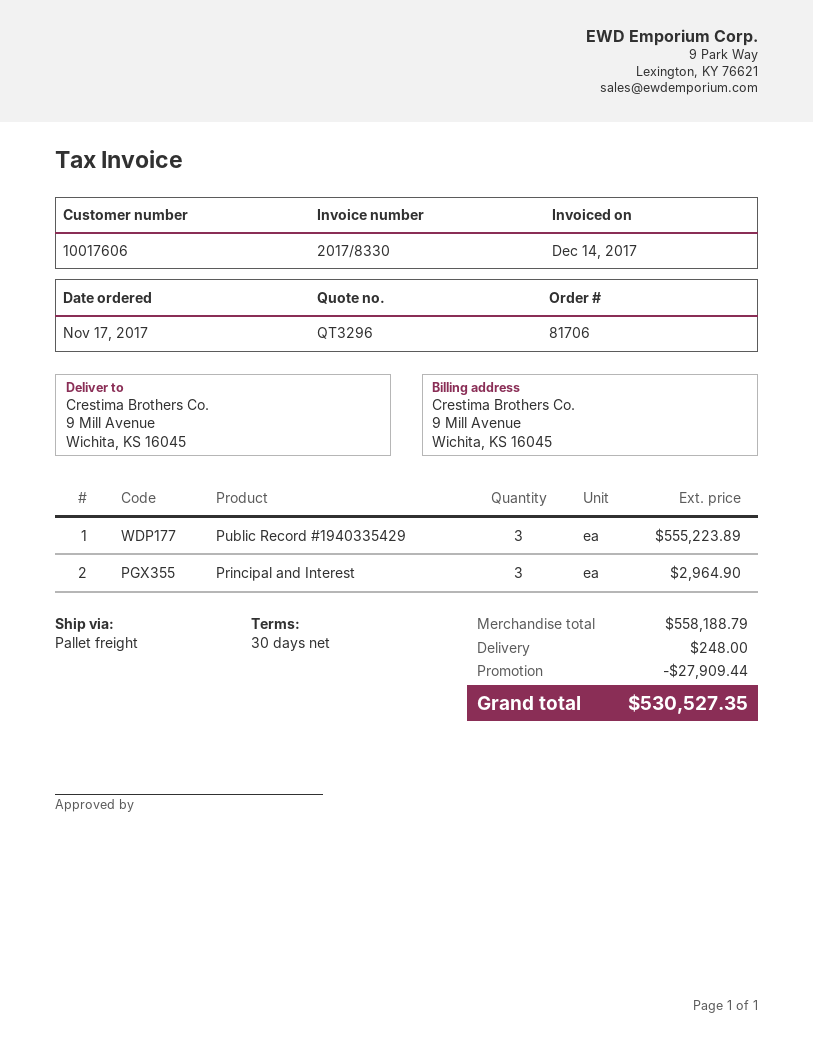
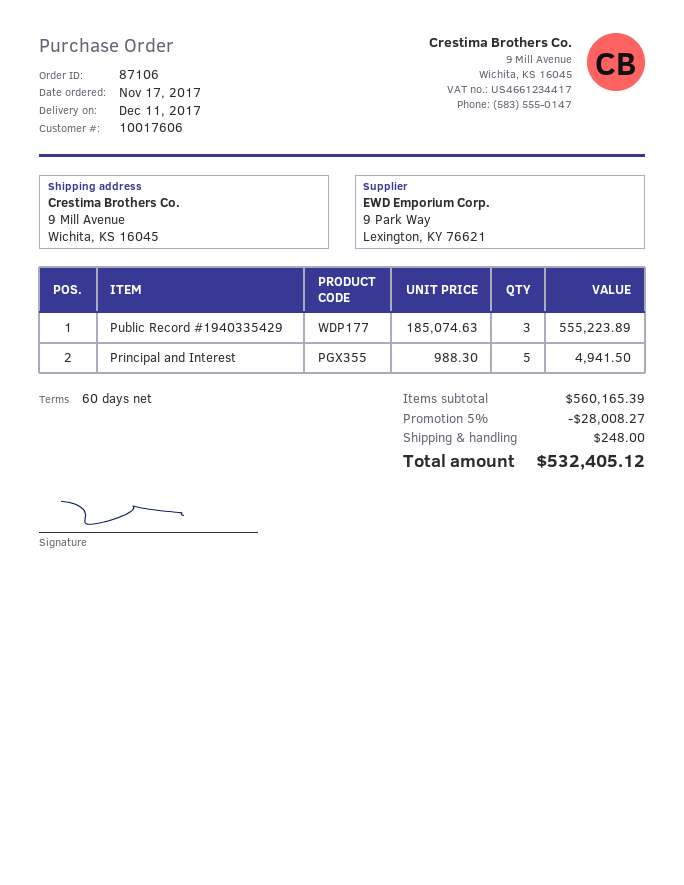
order number: 81706 -> 87106
payment terms: 30 days -> 60 days
Principal and Interest: 3 for 2964.90 -> 5 for 4941.50
subtotal: 558188.79 -> 560165.39
discount: 27909.44 -> 28008.27
total: 530527.35 -> 532405.12

